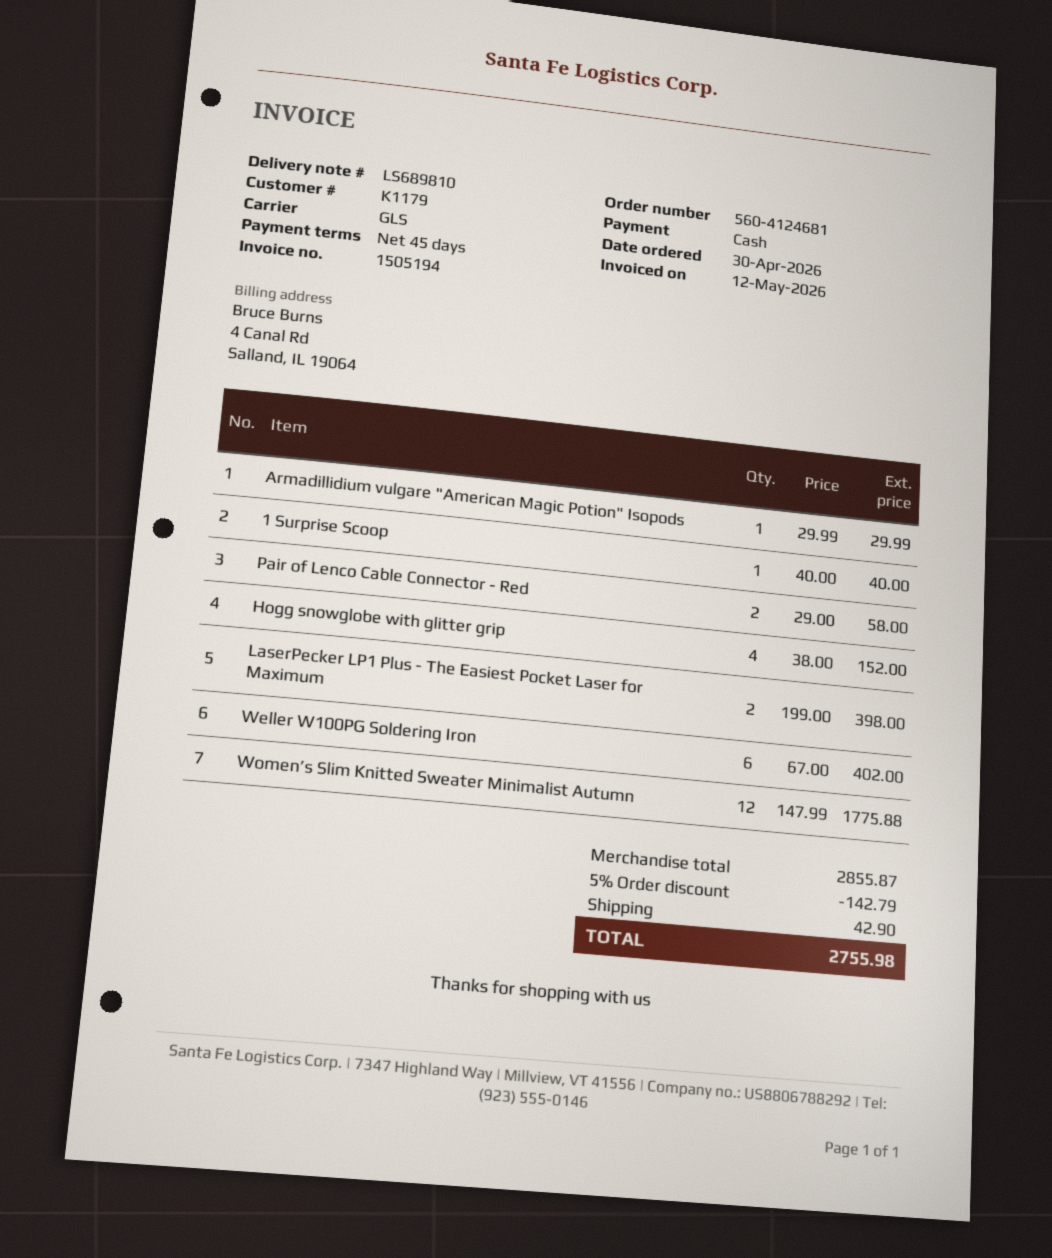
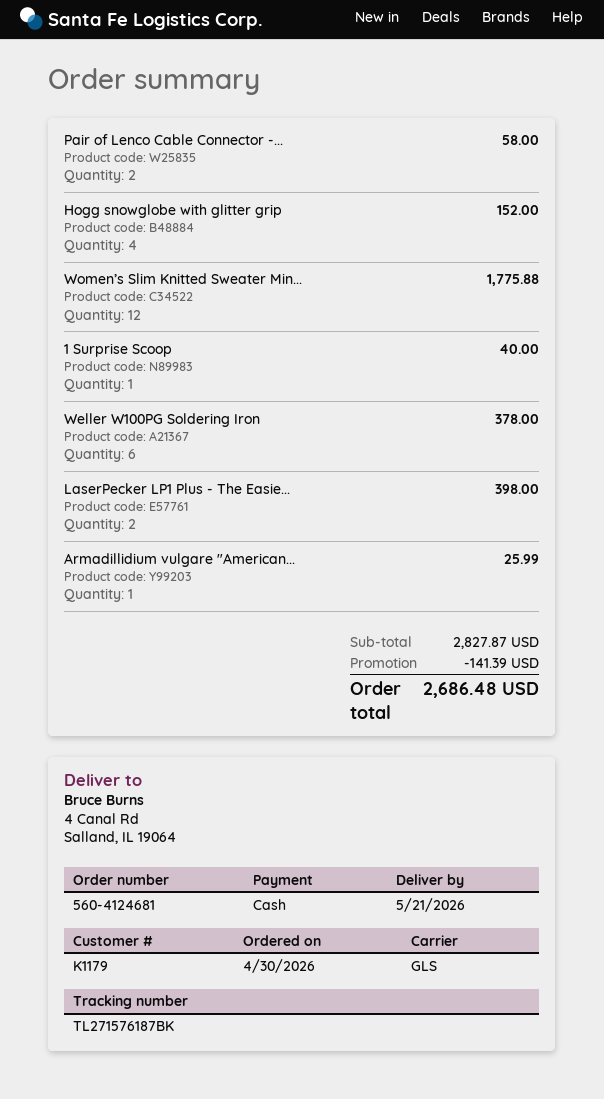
Armadillidium vulgare "American Magic Potion" Isopods: 1 for 29.99 -> 1 for 25.99
Weller W100PG Soldering Iron: 6 for 402.00 -> 6 for 378.00
subtotal: 2855.87 -> 2827.87
discount: 142.79 -> 141.39
shipping: 42.90 -> none
total: 2755.98 -> 2686.48

